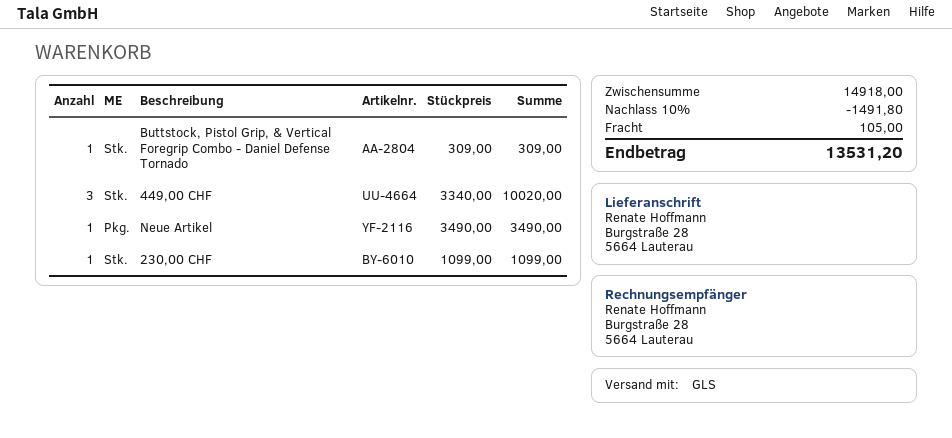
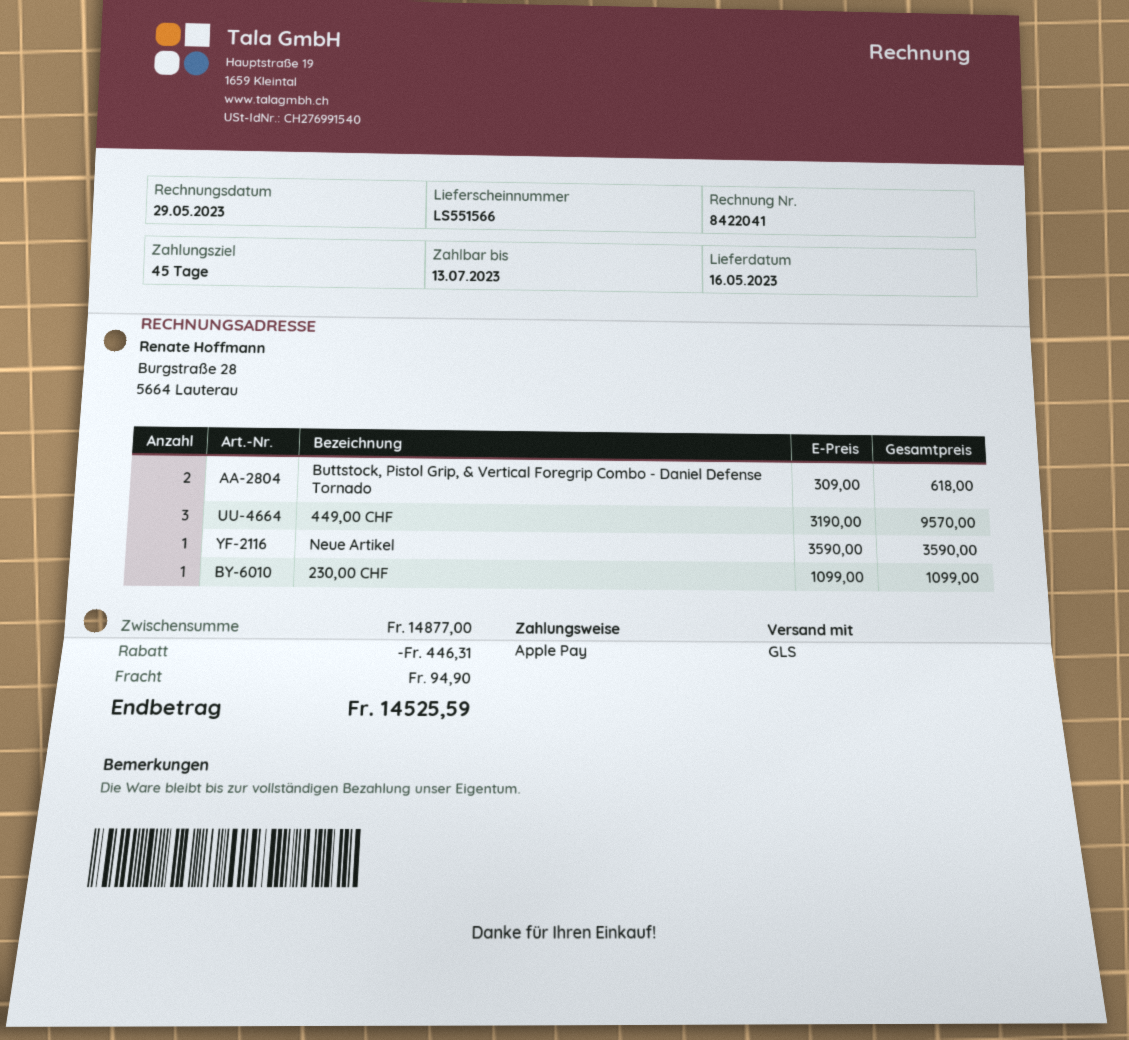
Buttstock, Pistol Grip, & Vertical Foregrip Combo - Daniel Defense Tornado: 1 x 309.00 = 309.00 -> 2 x 309.00 = 618.00
449,00 CHF: 3 x 3340.00 = 10020.00 -> 3 x 3190.00 = 9570.00
Neue Artikel: 1 x 3490.00 = 3490.00 -> 1 x 3590.00 = 3590.00
subtotal: 14918.00 -> 14877.00
discount: 1491.80 -> 446.31
shipping: 105.00 -> 94.90
total: 13531.20 -> 14525.59

